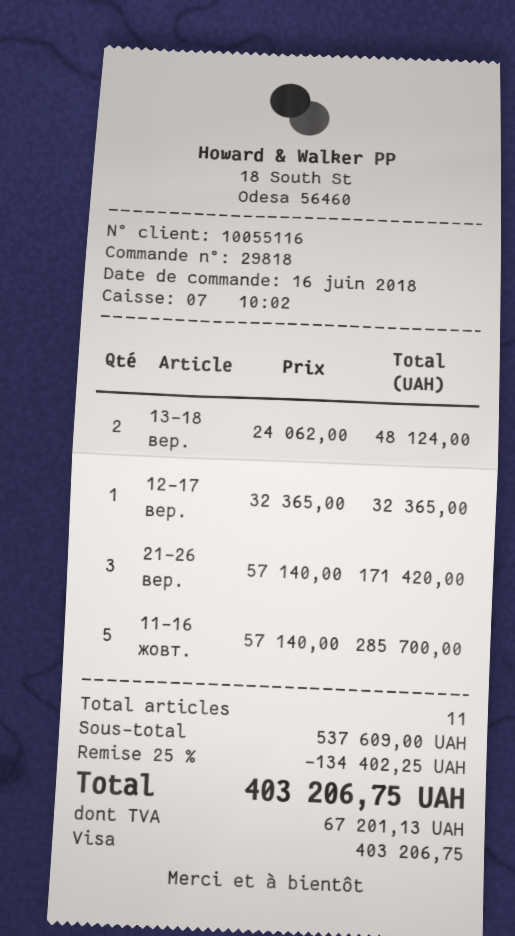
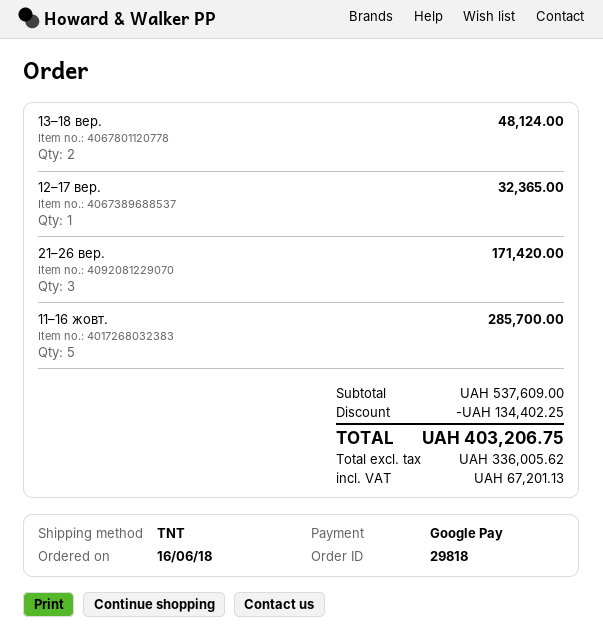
payment method: Visa -> Google Pay

